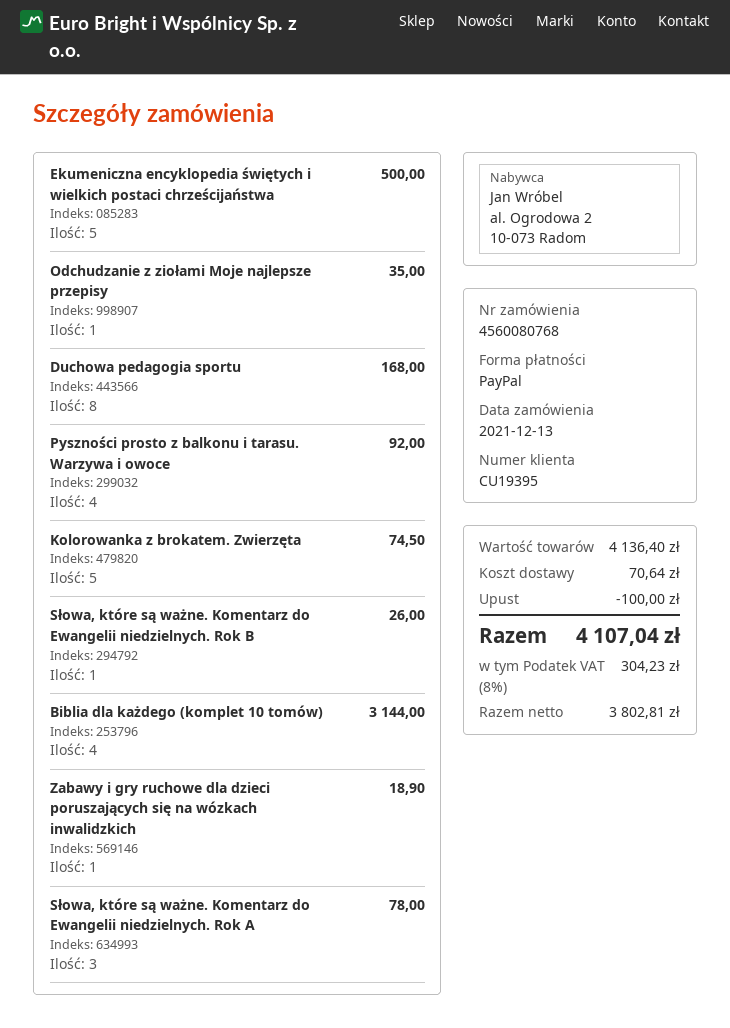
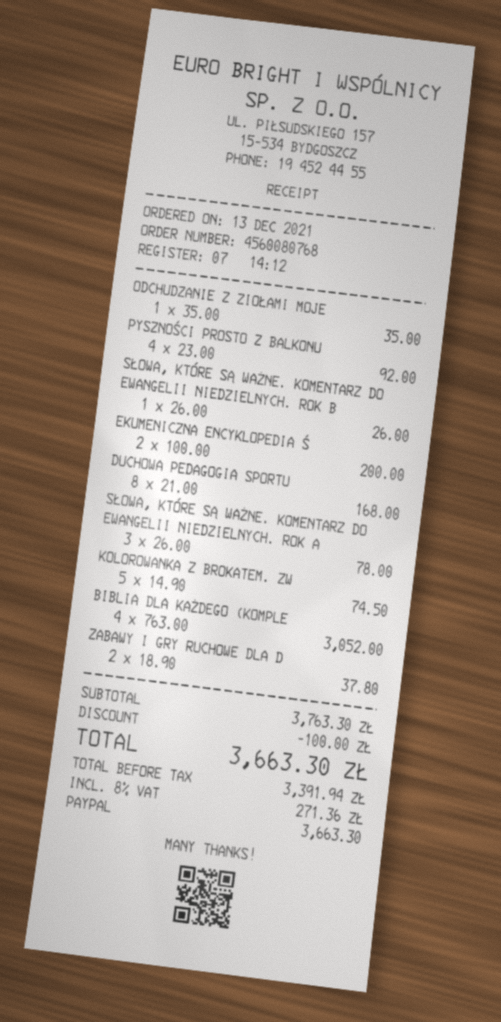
Ekumeniczna encyklopedia świętych i wielkich postaci chrześcijaństwa: 5 for 500.00 -> 2 for 200.00
Biblia dla każdego (komplet 10 tomów): 4 for 3144.00 -> 4 for 3052.00
Zabawy i gry ruchowe dla dzieci poruszających się na wózkach inwalidzkich: 1 for 18.90 -> 2 for 37.80
subtotal: 4136.40 -> 3763.30
shipping: 70.64 -> none
net: 3802.81 -> 3391.94
tax: 8% = 304.23 -> 8% = 271.36
total: 4107.04 -> 3663.30

